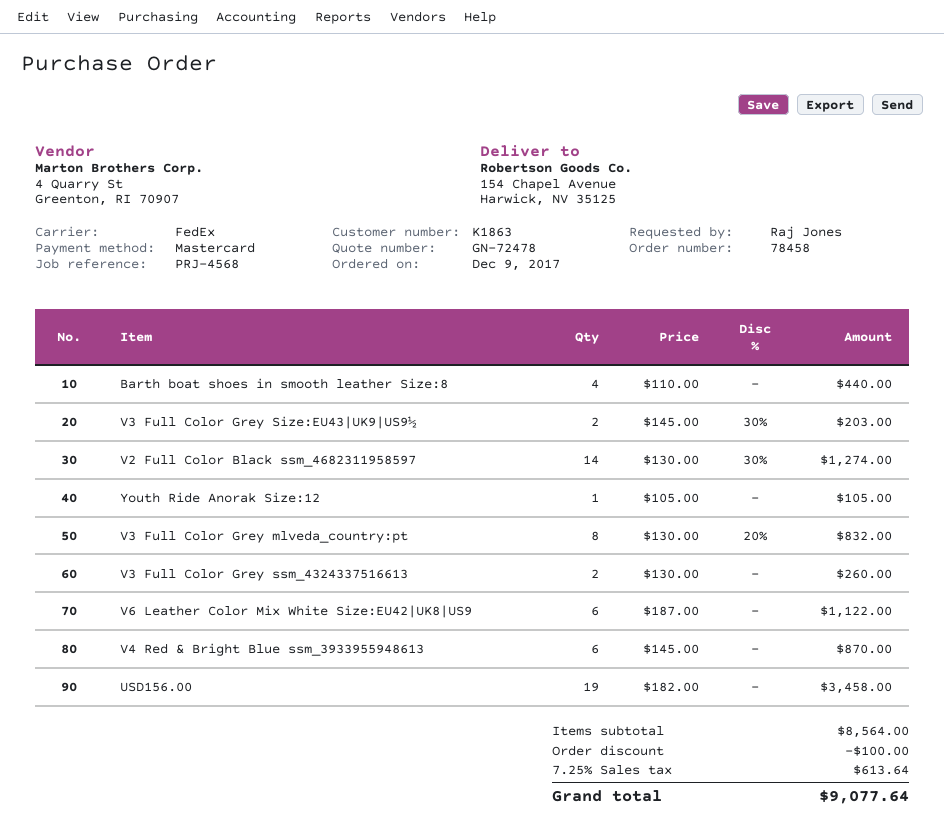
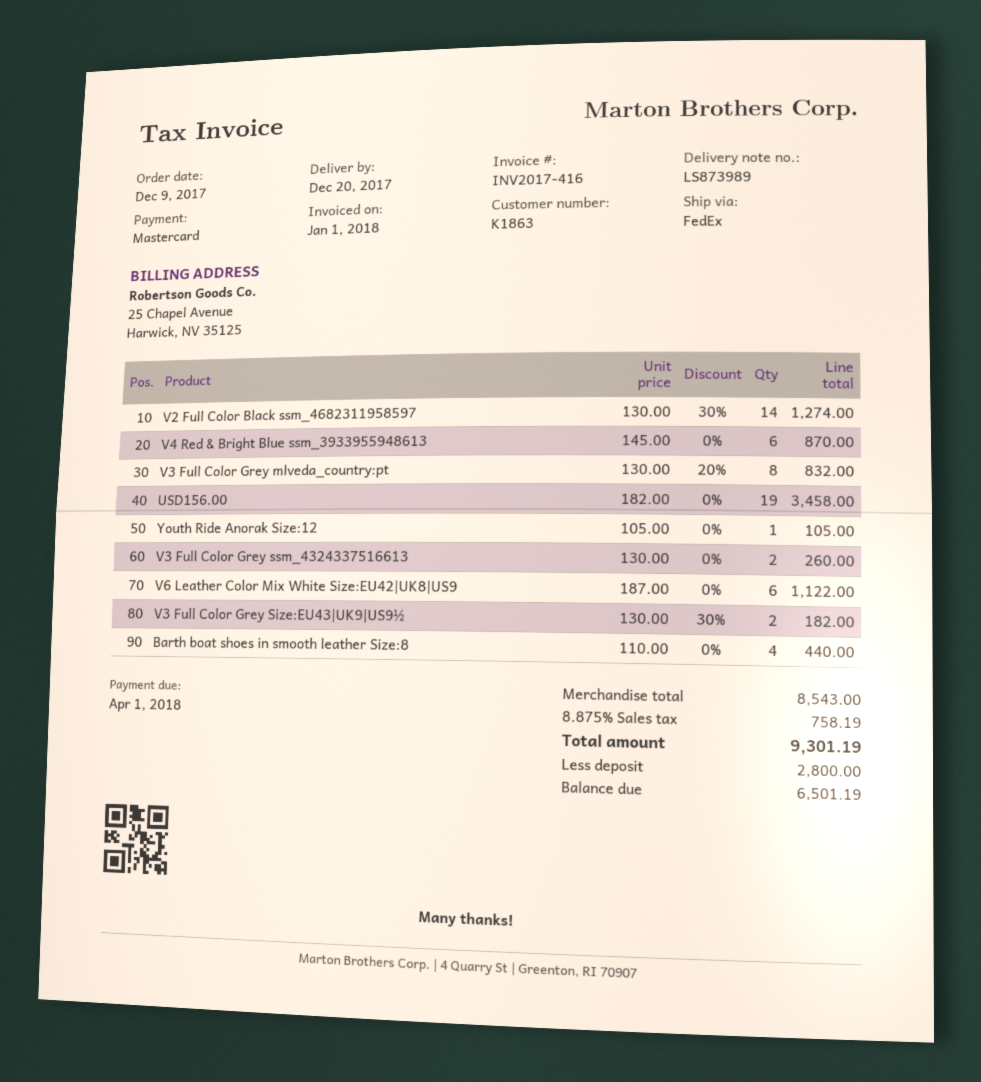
V3 Full Color Grey Size:EU43|UK9|US9½: 2 x 145.00 - 30% = 203.00 -> 2 x 130.00 - 30% = 182.00
subtotal: 8564.00 -> 8543.00
discount: 100.00 -> none
tax: 7.25% = 613.64 -> 8.875% = 758.19
total: 9077.64 -> 9301.19

